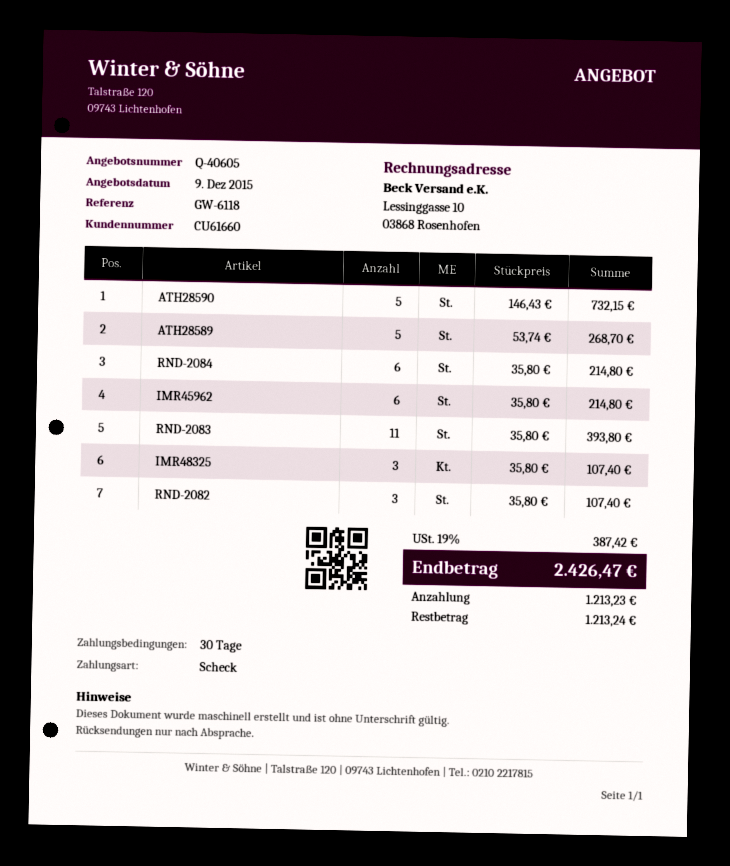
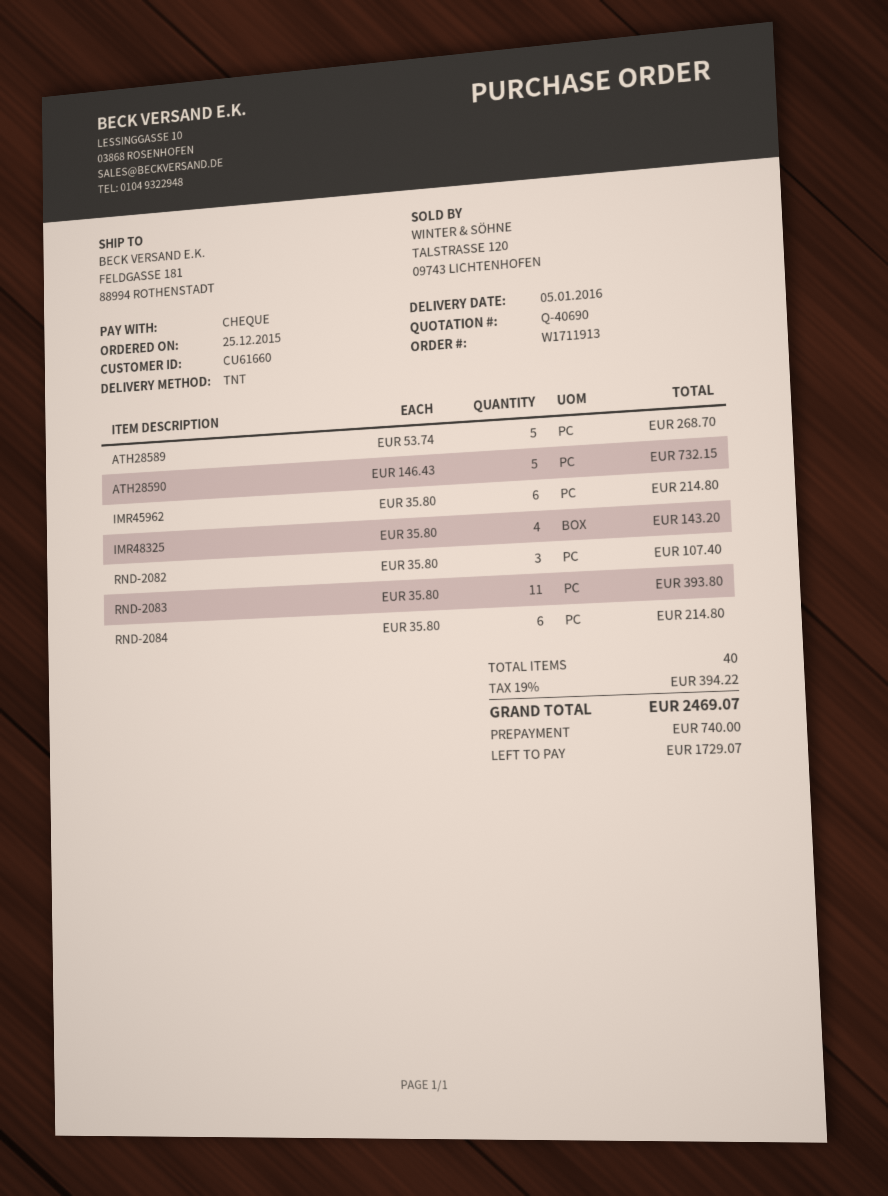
quote number: Q-40605 -> Q-40690
IMR48325: 3 x 35.80 = 107.40 -> 4 x 35.80 = 143.20
tax: 19% = 387.42 -> 19% = 394.22
total: 2426.47 -> 2469.07
deposit: 1213.23 -> 740.00
balance: 1213.24 -> 1729.07

